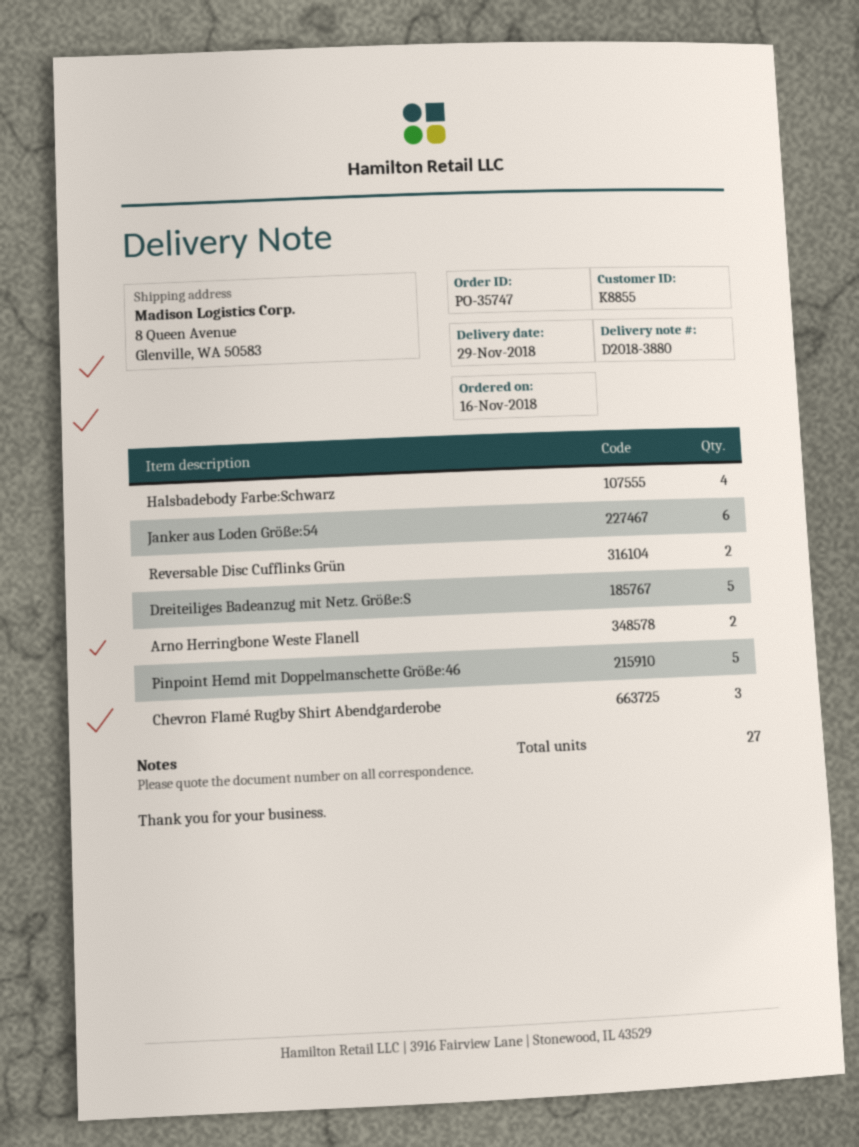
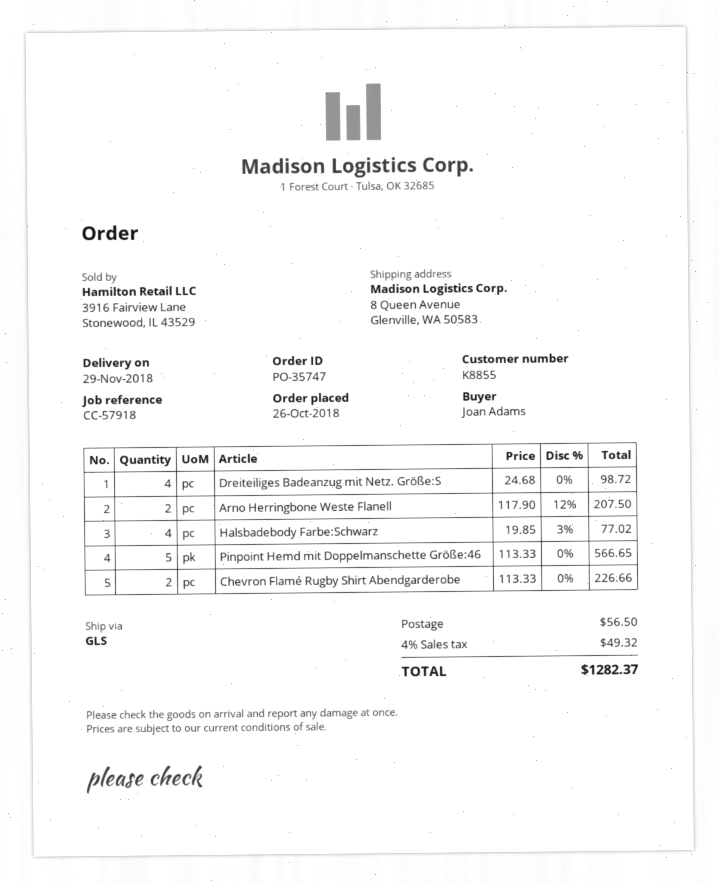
order date: 2018-11-16 -> 2018-10-26
Janker aus Loden Größe:54: 6 -> none
Reversable Disc Cufflinks Grün: 2 -> none
Dreiteiliges Badeanzug mit Netz. Größe:S: 5 -> 4
Chevron Flamé Rugby Shirt Abendgarderobe: 3 -> 2

